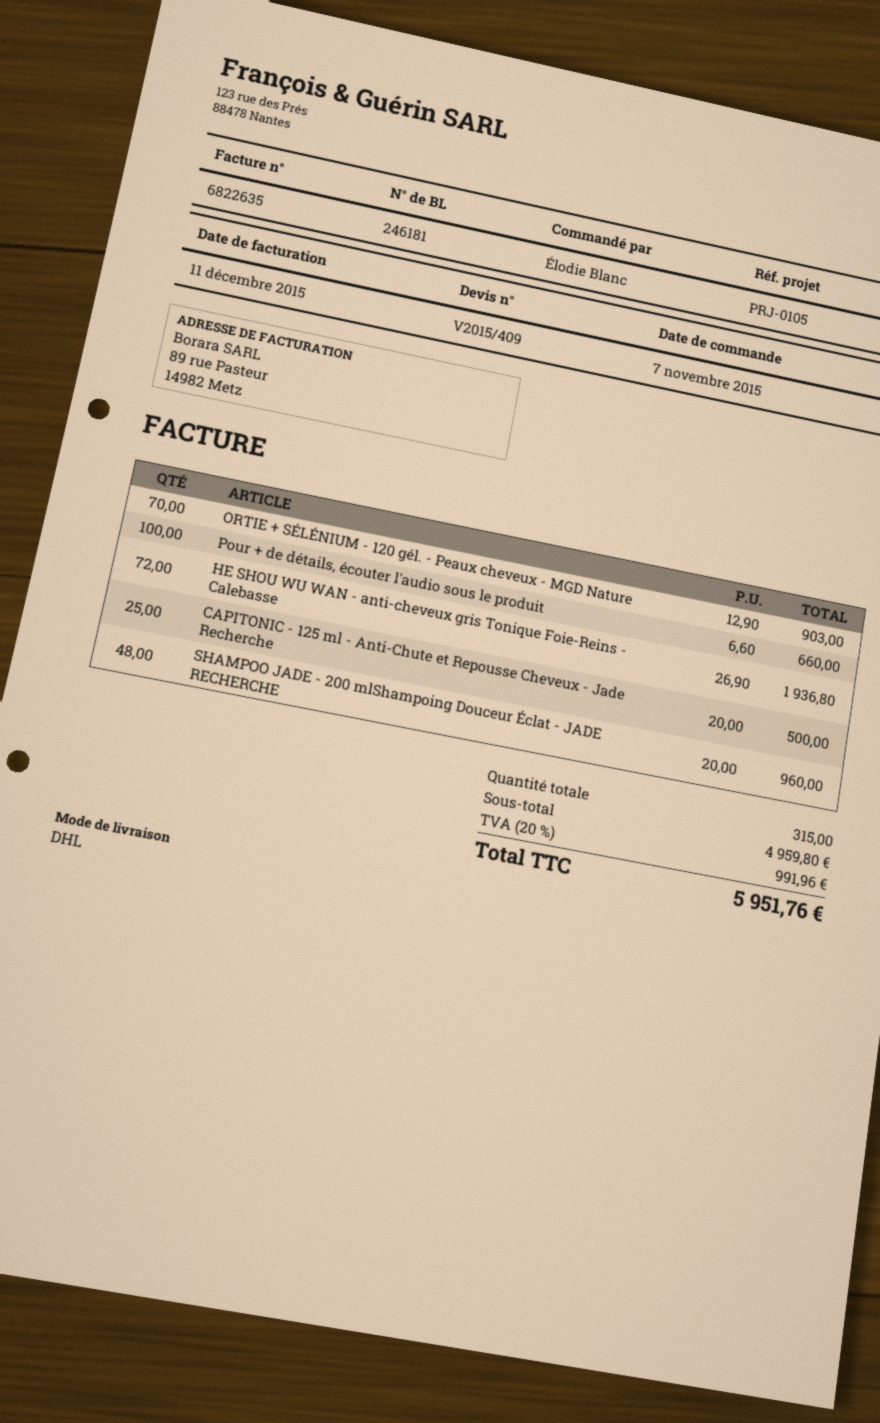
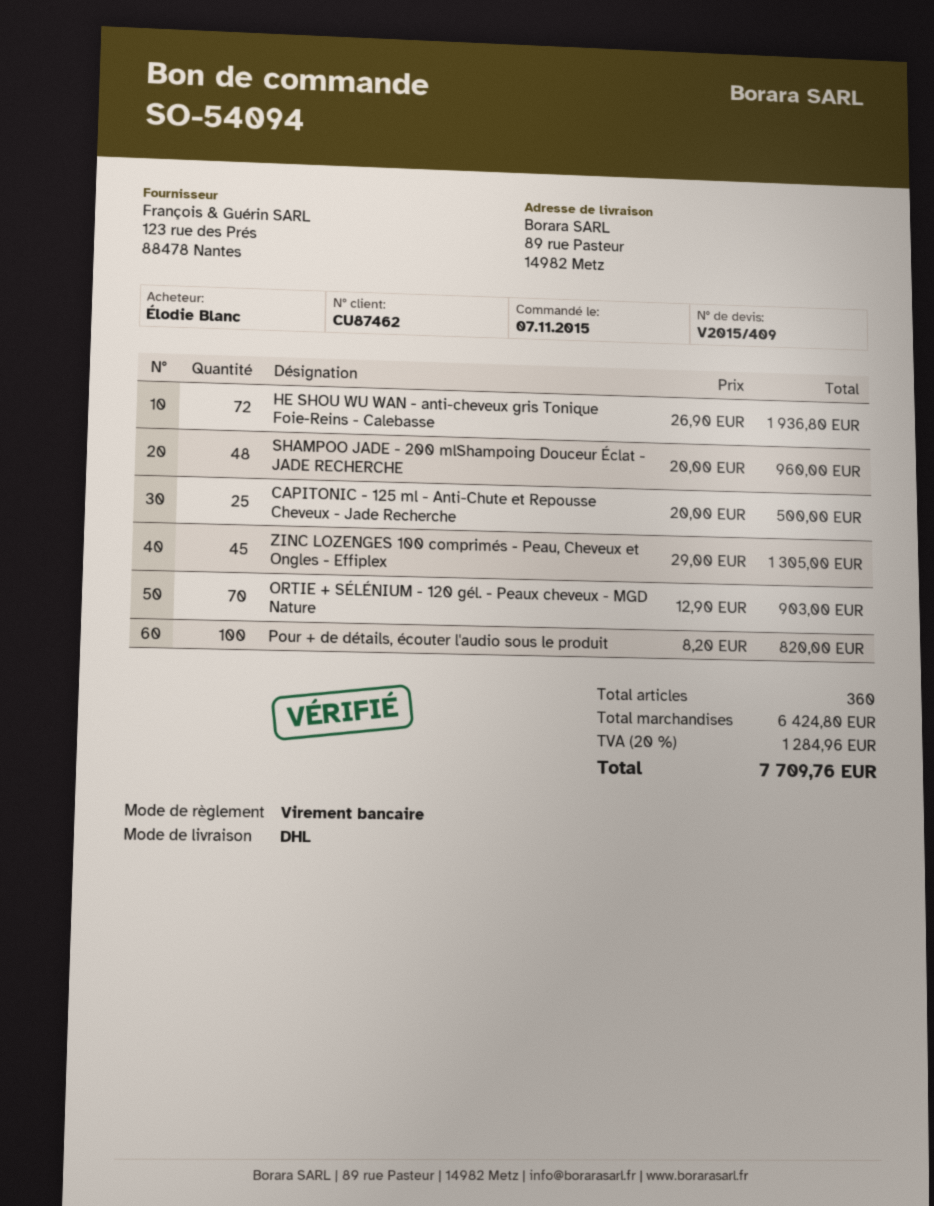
Pour + de détails, écouter l'audio sous le produit: 100 x 6.60 = 660.00 -> 100 x 8.20 = 820.00
ZINC LOZENGES 100 comprimés - Peau, Cheveux et Ongles - Effiplex: none -> 45 x 29.00 = 1305.00
total quantity: 315 -> 360
subtotal: 4959.80 -> 6424.80
tax: 20% = 991.96 -> 20% = 1284.96
total: 5951.76 -> 7709.76

